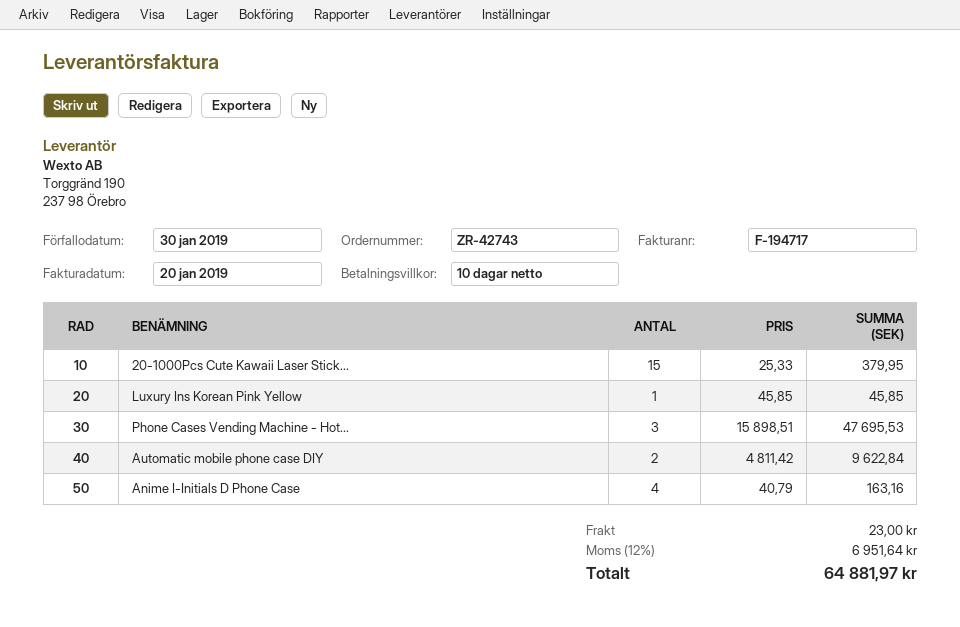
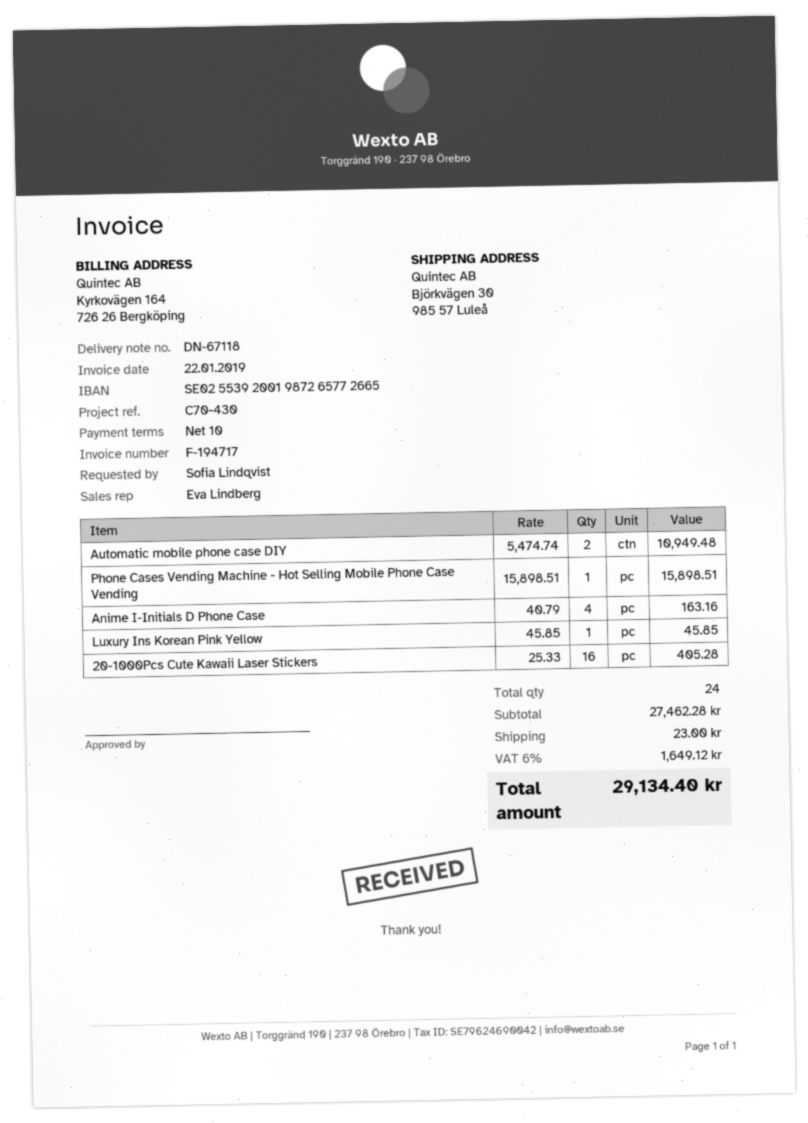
invoice date: 2019-01-20 -> 2019-01-22
20-1000Pcs Cute Kawaii Laser Stick...: 15 x 25.33 = 379.95 -> 16 x 25.33 = 405.28
Phone Cases Vending Machine - Hot...: 3 x 15898.51 = 47695.53 -> 1 x 15898.51 = 15898.51
Automatic mobile phone case DIY: 2 x 4811.42 = 9622.84 -> 2 x 5474.74 = 10949.48
tax: 12% = 6951.64 -> 6% = 1649.12
total: 64881.97 -> 29134.40

